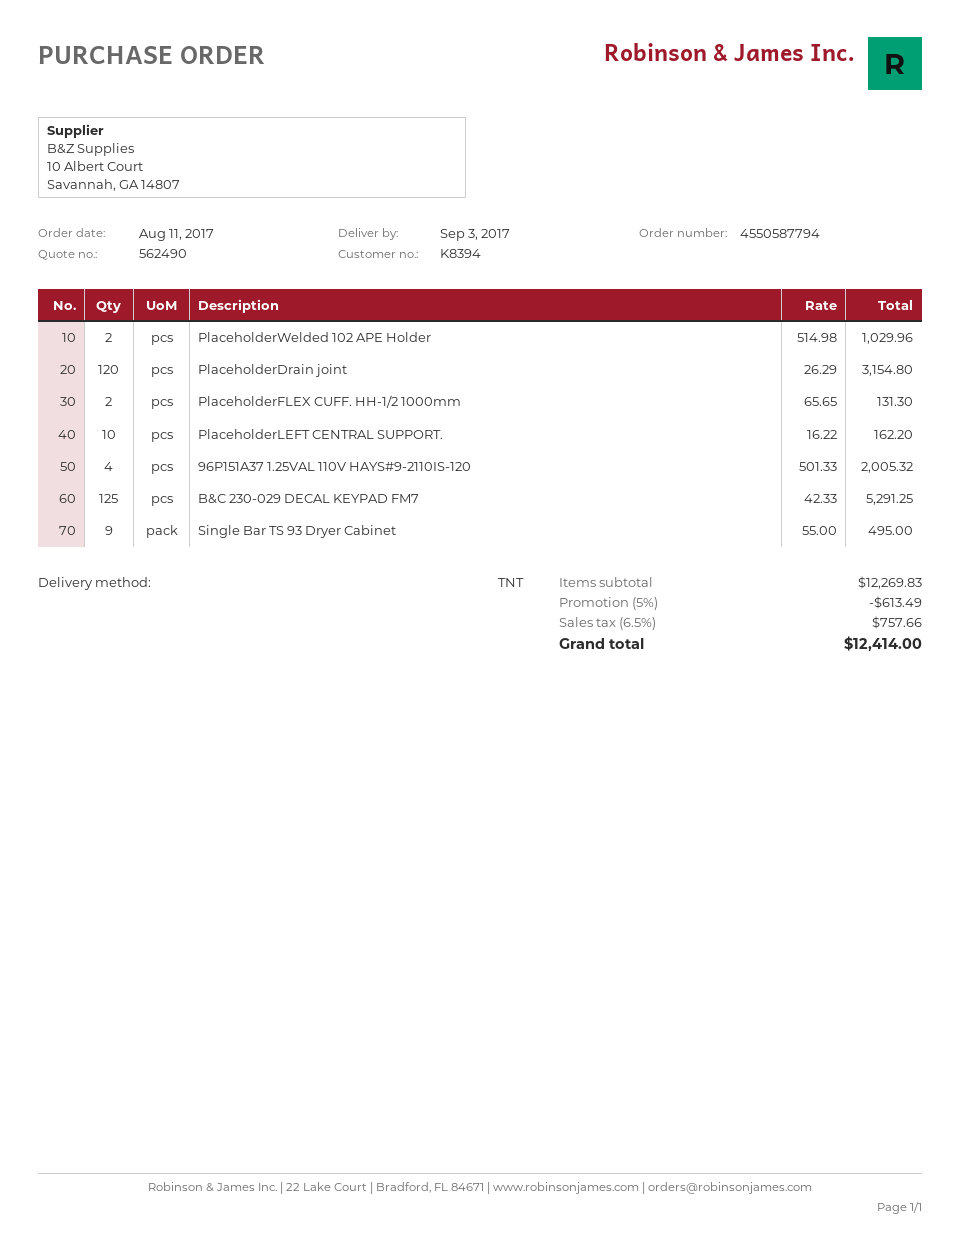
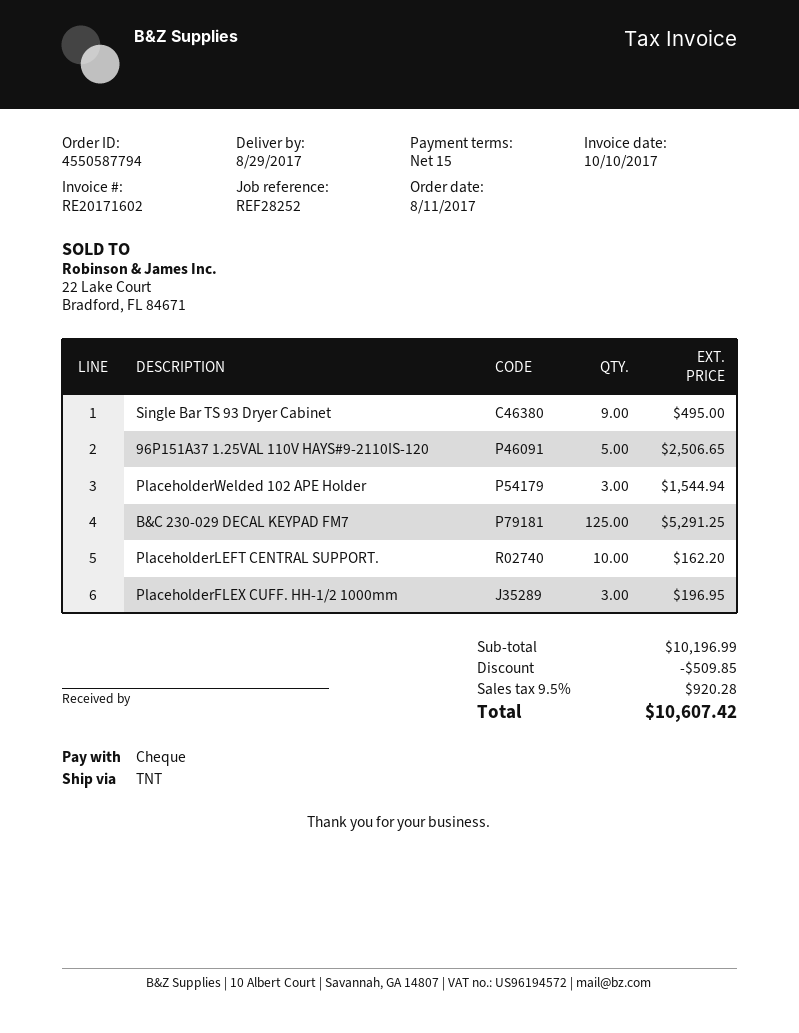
delivery date: 2017-09-03 -> 2017-08-29
PlaceholderWelded 102 APE Holder: 2 for 1029.96 -> 3 for 1544.94
PlaceholderDrain joint: 120 for 3154.80 -> none
PlaceholderFLEX CUFF. HH-1/2 1000mm: 2 for 131.30 -> 3 for 196.95
96P151A37 1.25VAL 110V HAYS#9-2110IS-120: 4 for 2005.32 -> 5 for 2506.65
subtotal: 12269.83 -> 10196.99
discount: 613.49 -> 509.85
tax: 6.5% = 757.66 -> 9.5% = 920.28
total: 12414.00 -> 10607.42

